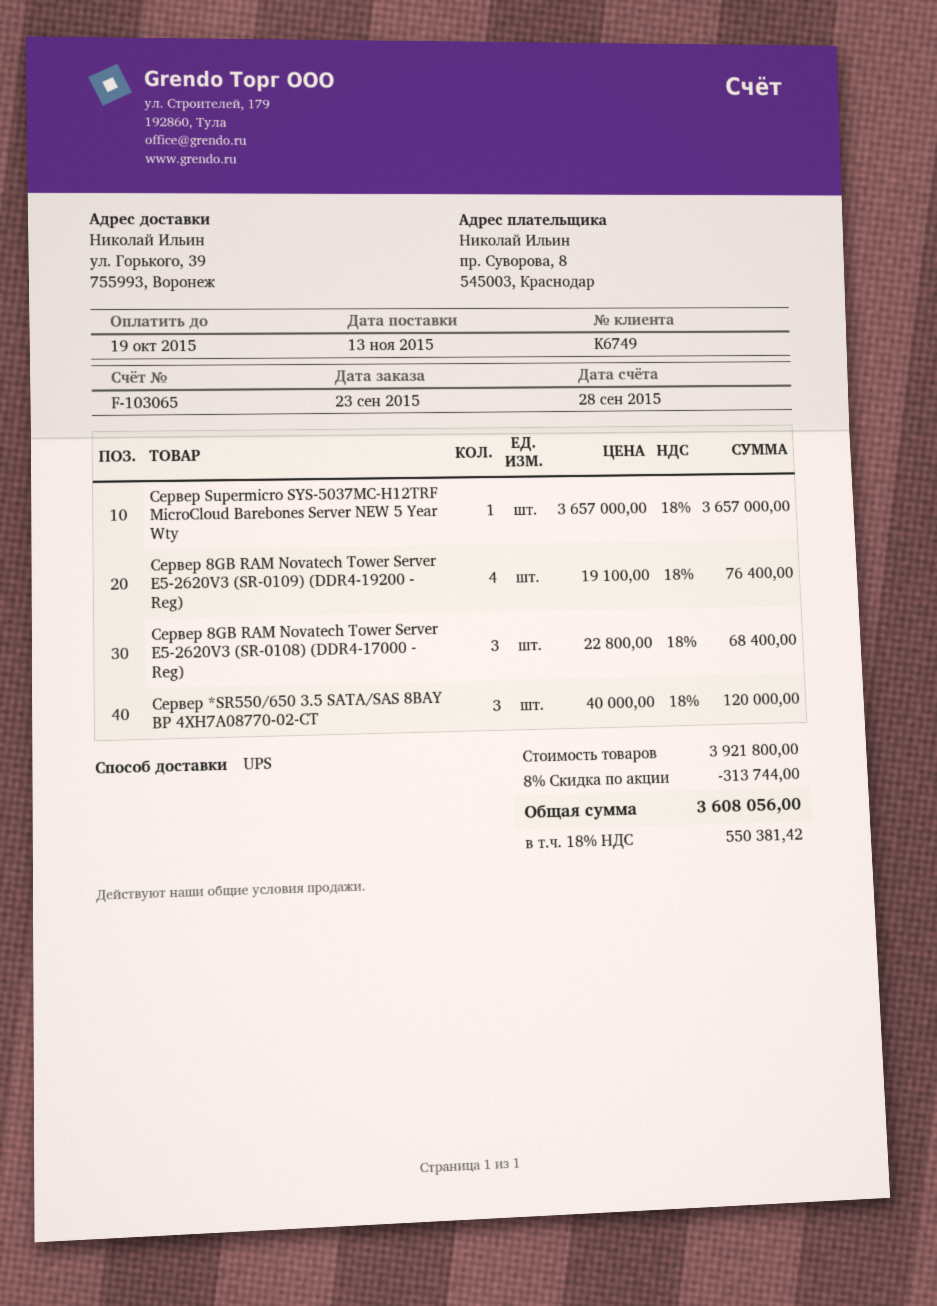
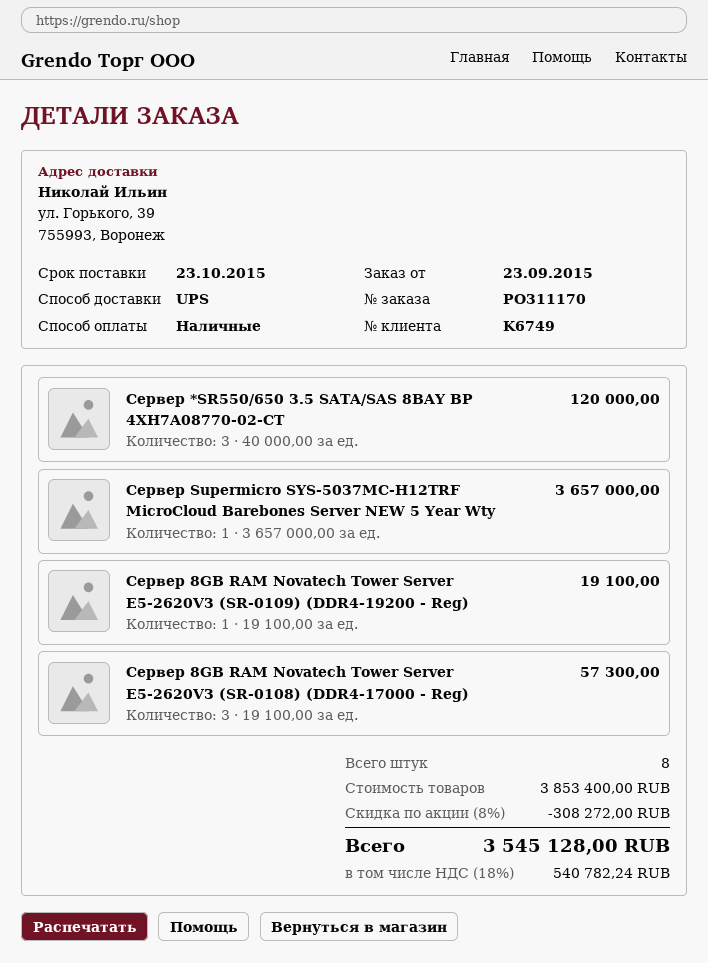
delivery date: 2015-11-13 -> 2015-10-23
Сервер 8GB RAM Novatech Tower Server E5-2620V3 (SR-0109) (DDR4-19200 - Reg): 4 x 19100.00 = 76400.00 -> 1 x 19100.00 = 19100.00
Сервер 8GB RAM Novatech Tower Server E5-2620V3 (SR-0108) (DDR4-17000 - Reg): 3 x 22800.00 = 68400.00 -> 3 x 19100.00 = 57300.00
subtotal: 3921800.00 -> 3853400.00
discount: 8% = 313744.00 -> 8% = 308272.00
tax: 18% = 550381.42 -> 18% = 540782.24
total: 3608056.00 -> 3545128.00

